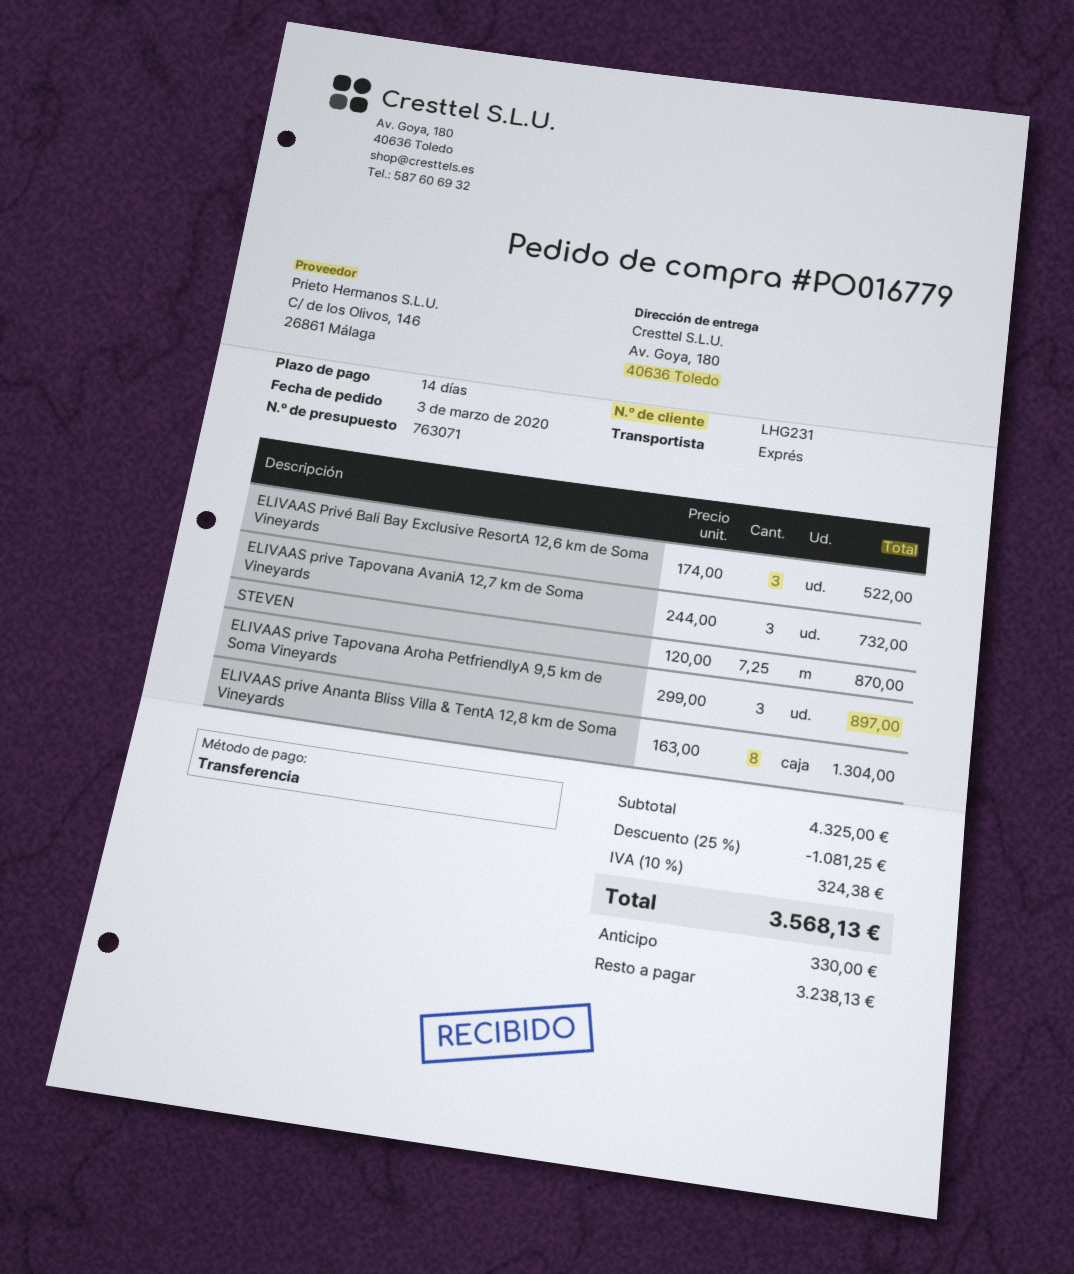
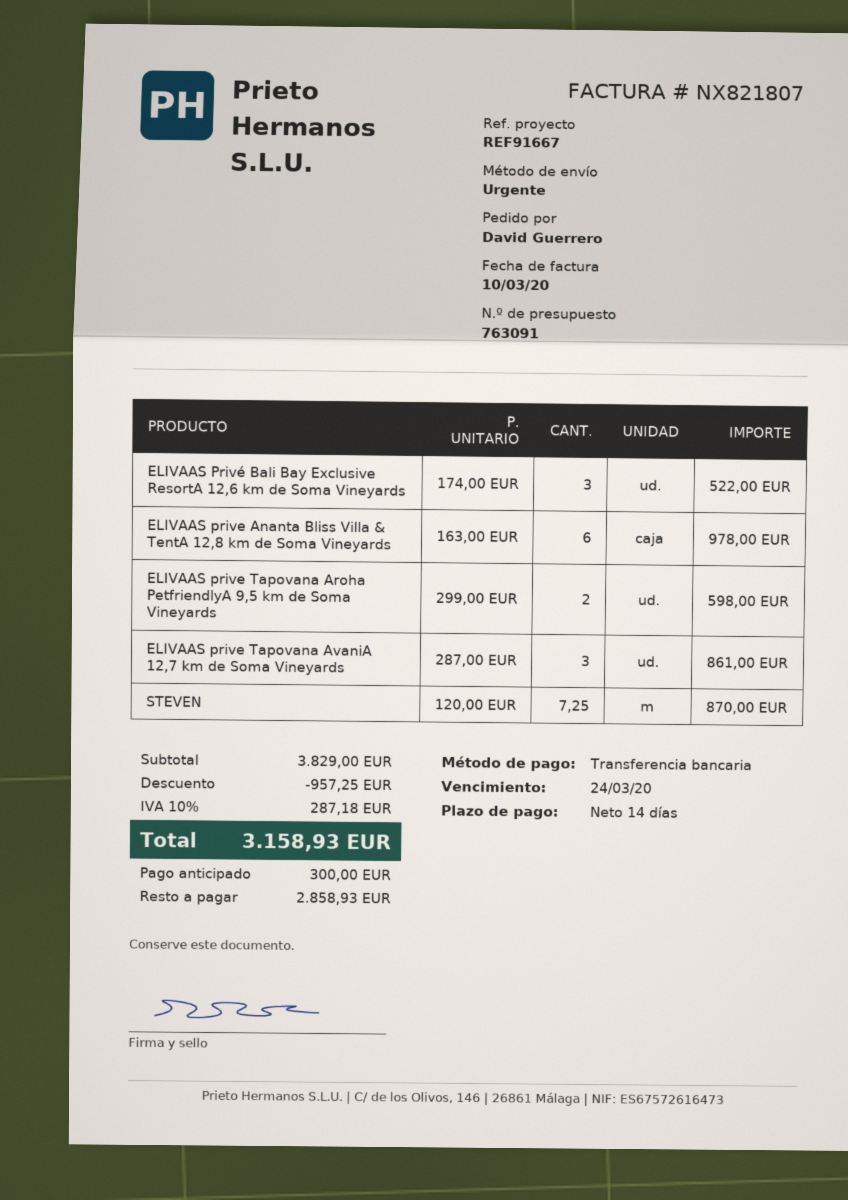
quote number: 763071 -> 763091
ELIVAAS prive Tapovana AvaniA 12,7 km de Soma Vineyards: 3 x 244.00 = 732.00 -> 3 x 287.00 = 861.00
ELIVAAS prive Tapovana Aroha PetfriendlyA 9,5 km de Soma Vineyards: 3 x 299.00 = 897.00 -> 2 x 299.00 = 598.00
ELIVAAS prive Ananta Bliss Villa & TentA 12,8 km de Soma Vineyards: 8 x 163.00 = 1304.00 -> 6 x 163.00 = 978.00
subtotal: 4325.00 -> 3829.00
discount: 1081.25 -> 957.25
tax: 10% = 324.38 -> 10% = 287.18
total: 3568.13 -> 3158.93
deposit: 330.00 -> 300.00
balance: 3238.13 -> 2858.93

